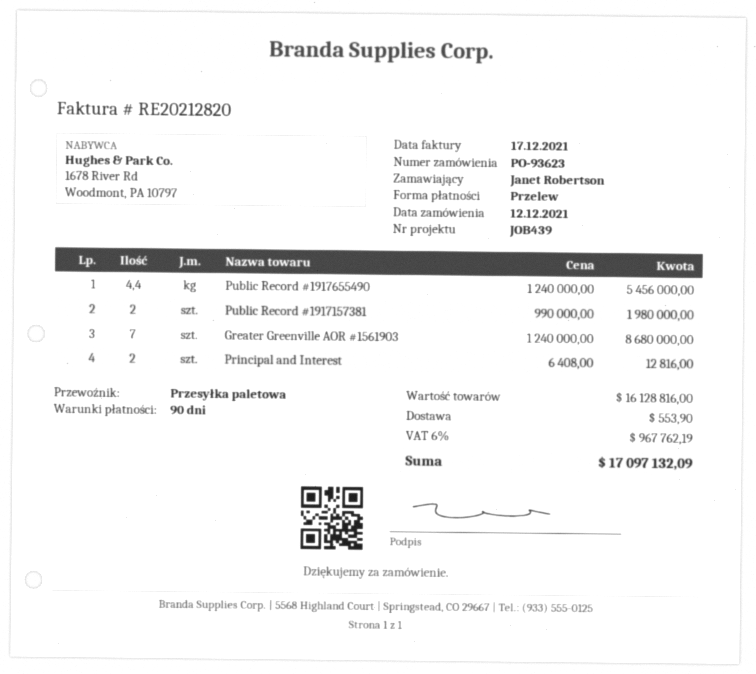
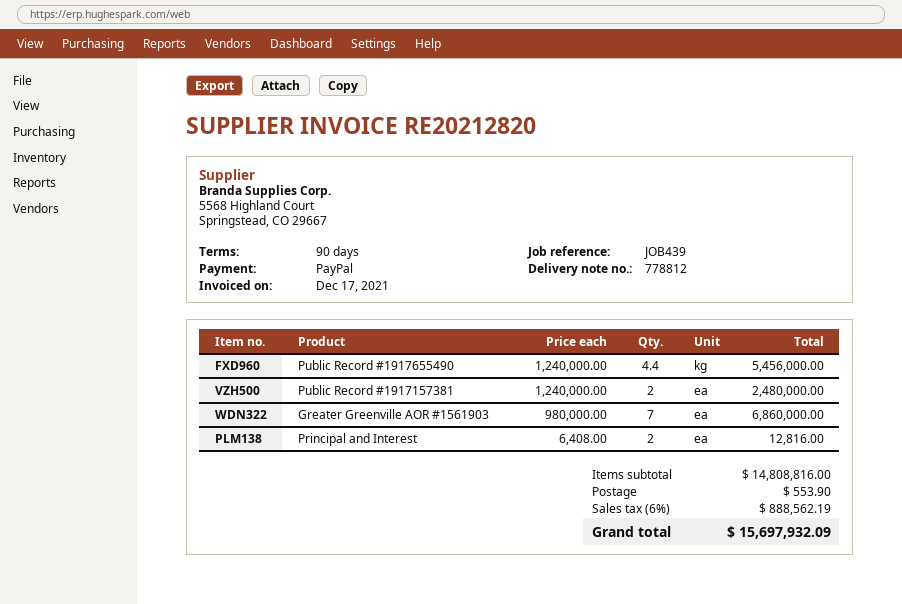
payment method: bank transfer -> PayPal
Public Record #1917157381: 2 x 990000.00 = 1980000.00 -> 2 x 1240000.00 = 2480000.00
Greater Greenville AOR #1561903: 7 x 1240000.00 = 8680000.00 -> 7 x 980000.00 = 6860000.00
subtotal: 16128816.00 -> 14808816.00
tax: 6% = 967762.19 -> 6% = 888562.19
total: 17097132.09 -> 15697932.09

